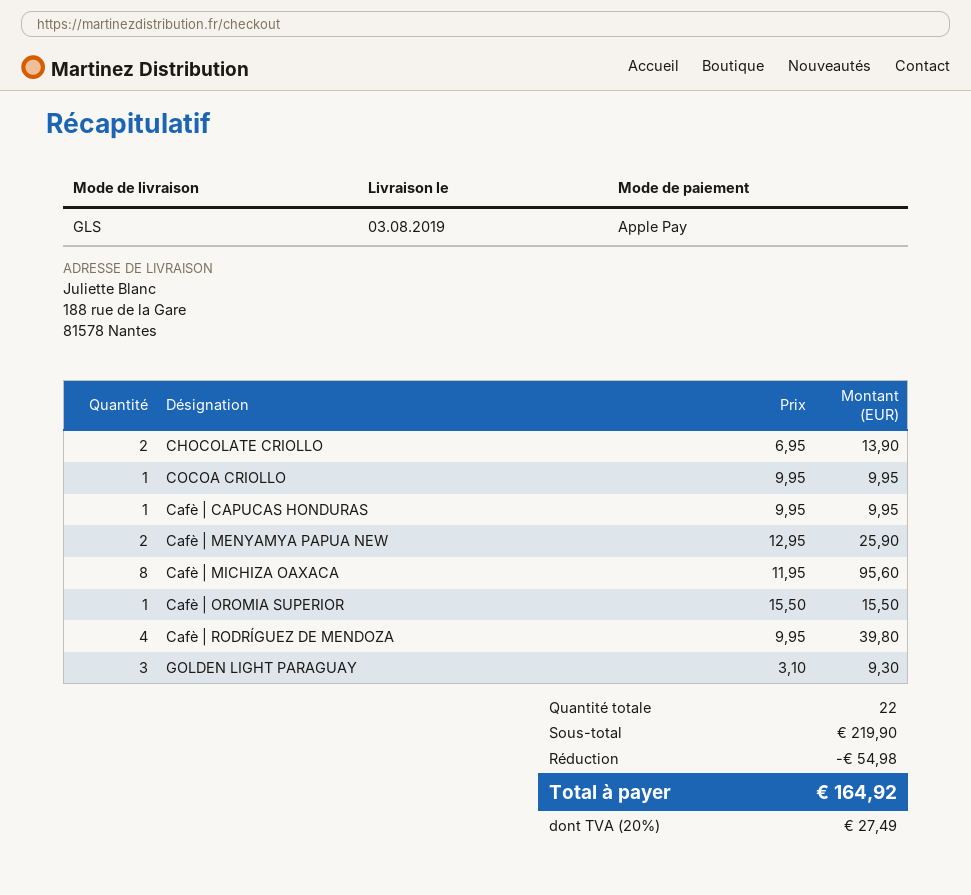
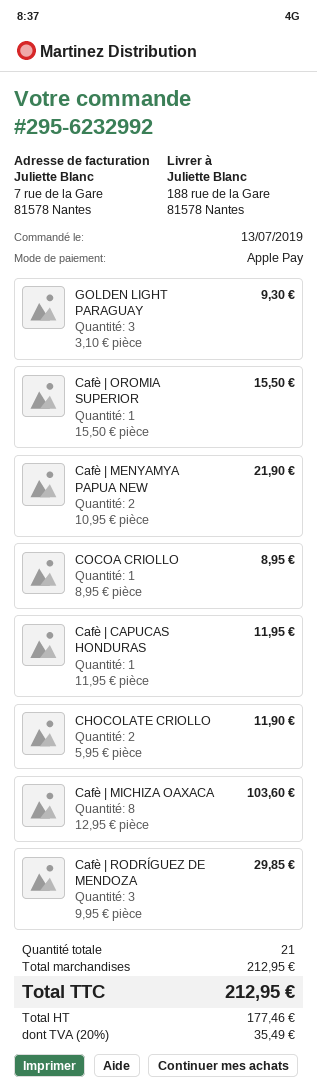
CHOCOLATE CRIOLLO: 2 x 6.95 = 13.90 -> 2 x 5.95 = 11.90
COCOA CRIOLLO: 1 x 9.95 = 9.95 -> 1 x 8.95 = 8.95
Cafè | CAPUCAS HONDURAS: 1 x 9.95 = 9.95 -> 1 x 11.95 = 11.95
Cafè | MENYAMYA PAPUA NEW: 2 x 12.95 = 25.90 -> 2 x 10.95 = 21.90
Cafè | MICHIZA OAXACA: 8 x 11.95 = 95.60 -> 8 x 12.95 = 103.60
Cafè | RODRÍGUEZ DE MENDOZA: 4 x 9.95 = 39.80 -> 3 x 9.95 = 29.85
total quantity: 22 -> 21
subtotal: 219.90 -> 212.95
discount: 54.98 -> none
tax: 20% = 27.49 -> 20% = 35.49
total: 164.92 -> 212.95

